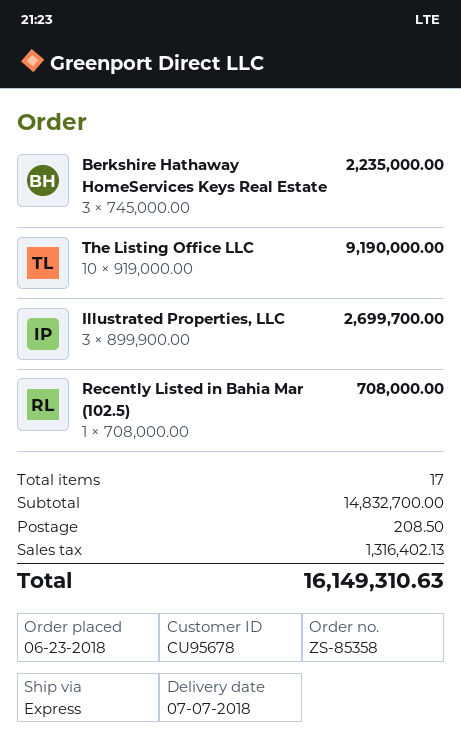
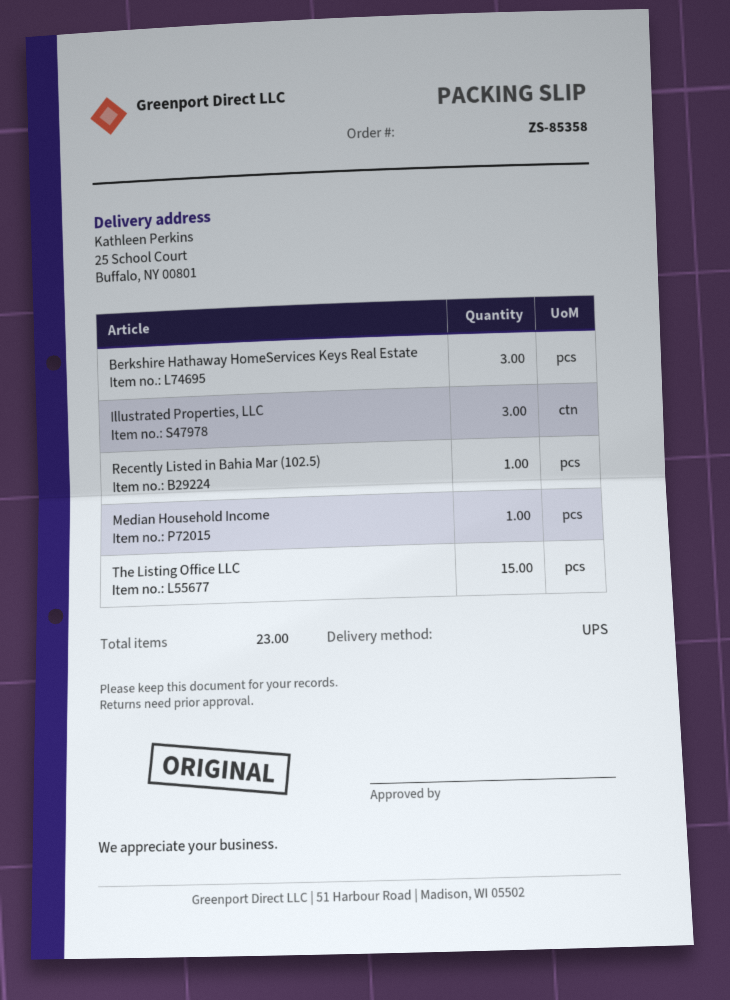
shipping method: express -> UPS
The Listing Office LLC: 10 -> 15
Median Household Income: none -> 1
total quantity: 17 -> 23

